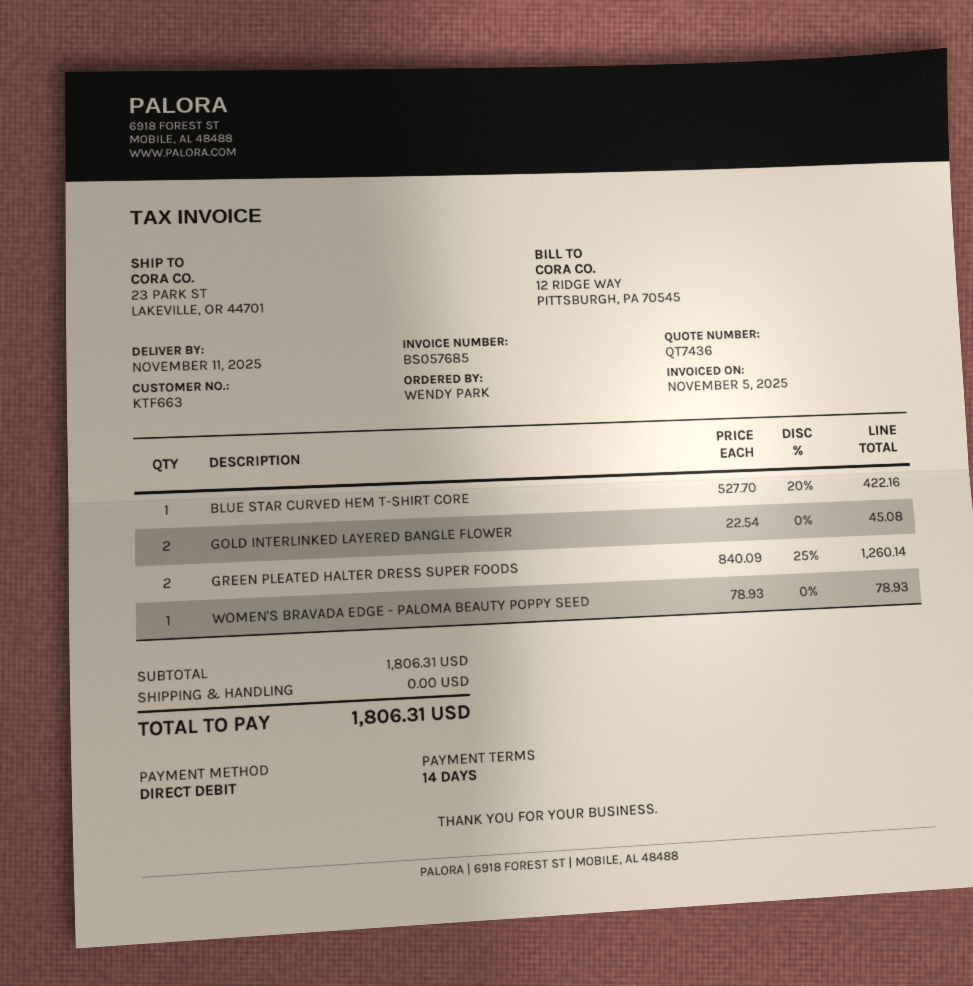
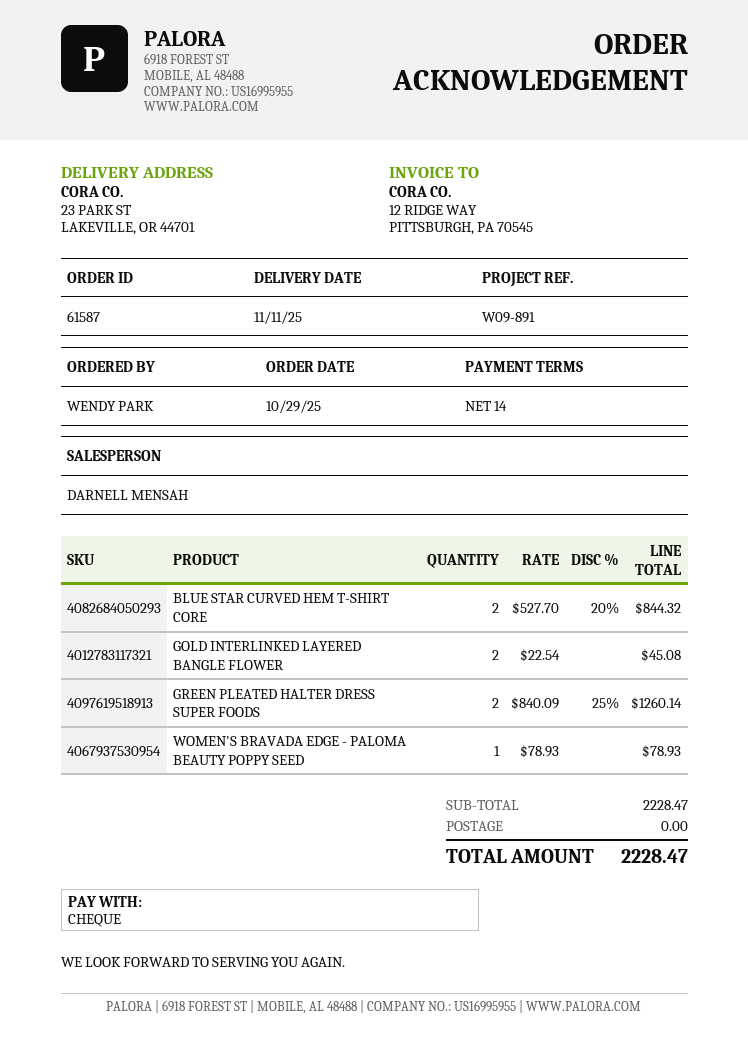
payment method: direct debit -> cheque
BLUE STAR CURVED HEM T-SHIRT CORE: 1 x 527.70 - 20% = 422.16 -> 2 x 527.70 - 20% = 844.32
subtotal: 1806.31 -> 2228.47
total: 1806.31 -> 2228.47

